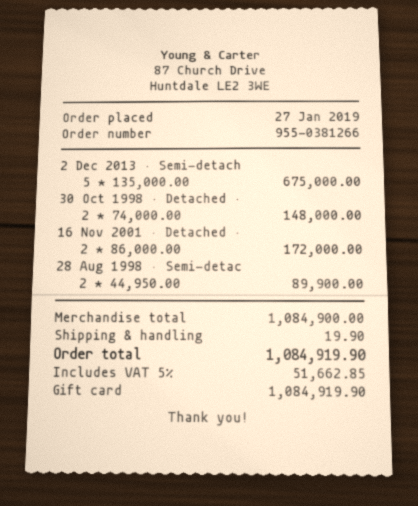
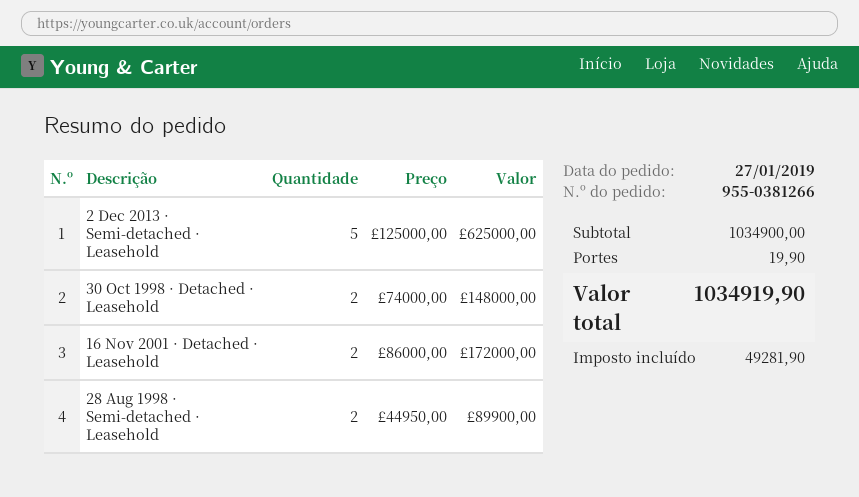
2 Dec 2013 · Semi-detach: 5 x 135000.00 = 675000.00 -> 5 x 125000.00 = 625000.00
subtotal: 1084900.00 -> 1034900.00
tax: 51662.85 -> 49281.90
total: 1084919.90 -> 1034919.90

